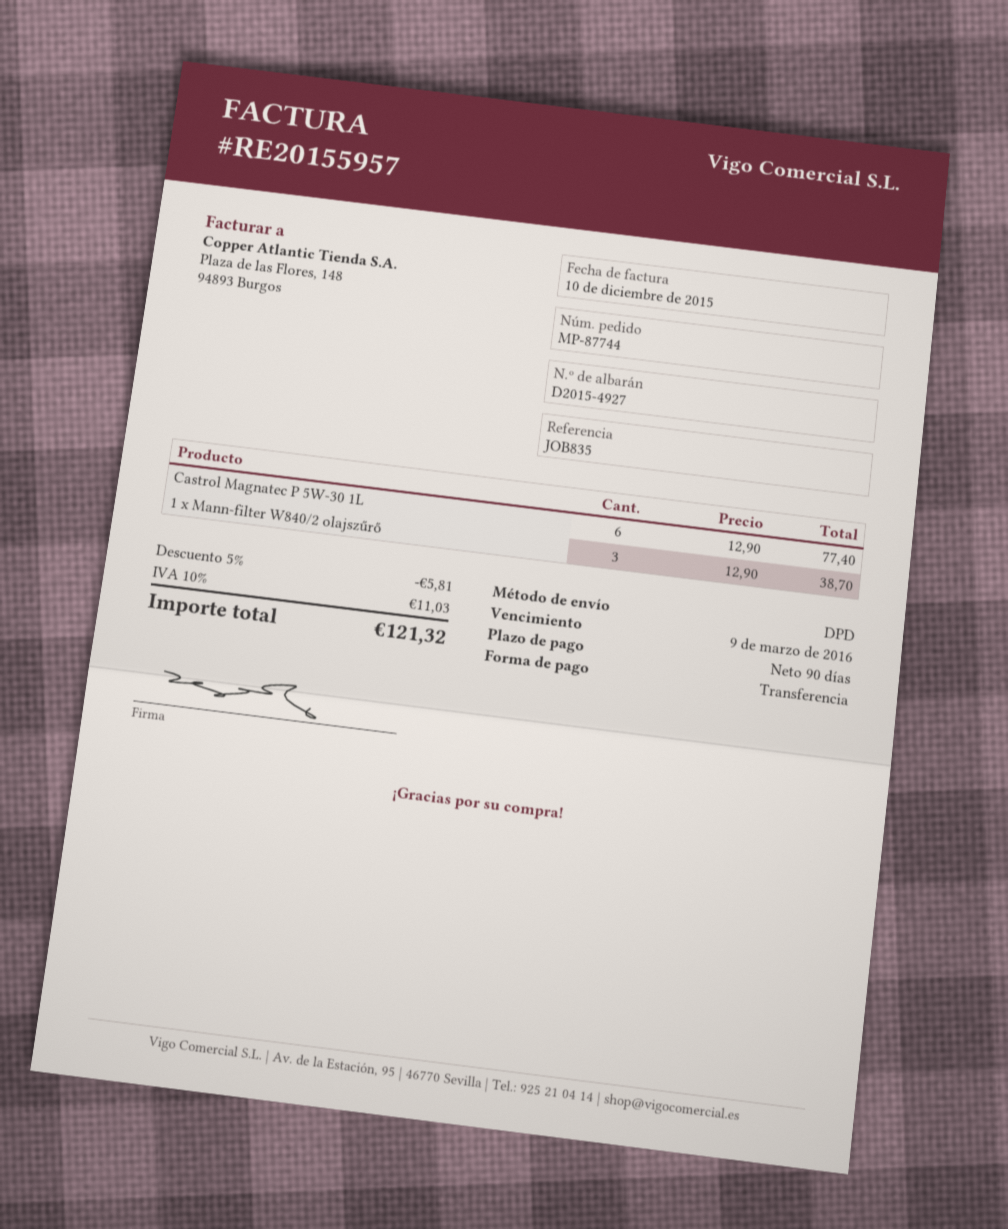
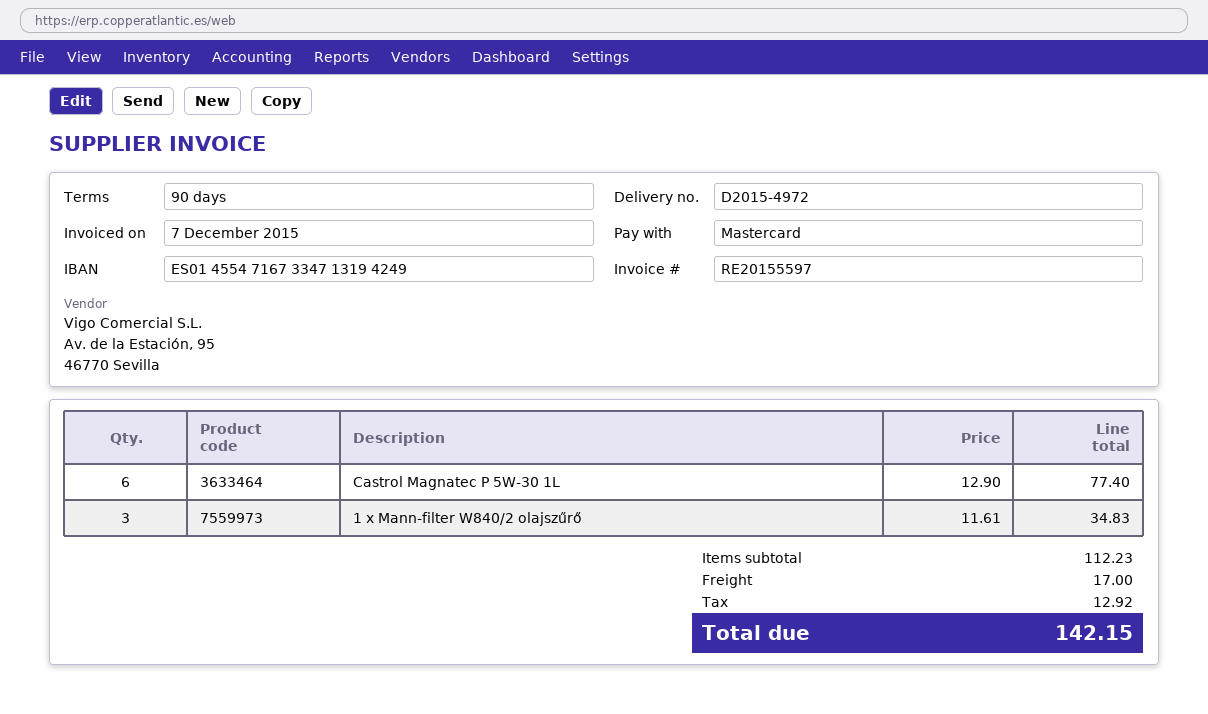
delivery note number: D2015-4927 -> D2015-4972
invoice number: RE20155957 -> RE20155597
invoice date: 2015-12-10 -> 2015-12-07
payment method: bank transfer -> Mastercard
1 x Mann-filter W840/2 olajszűrő: 3 x 12.90 = 38.70 -> 3 x 11.61 = 34.83
discount: 5% = 5.81 -> none
shipping: none -> 17.00
tax: 11.03 -> 12.92
total: 121.32 -> 142.15

